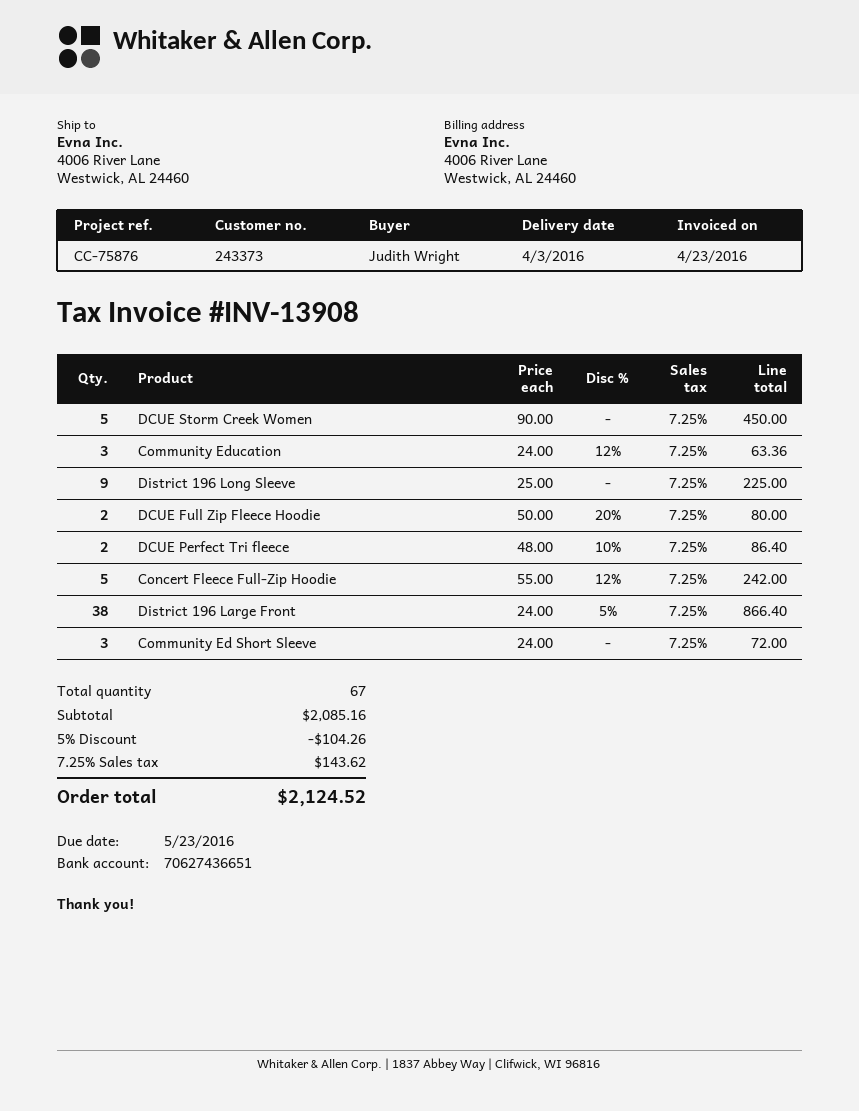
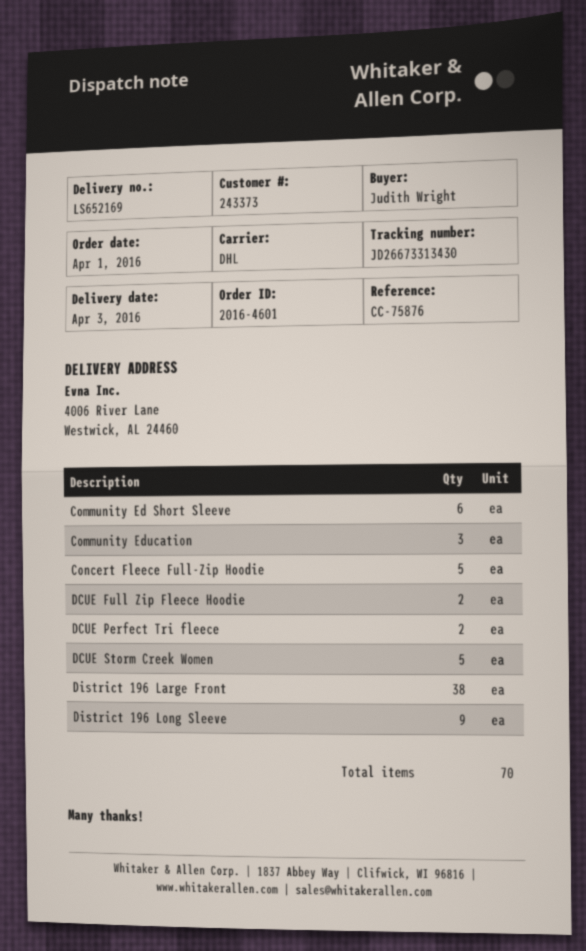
Community Ed Short Sleeve: 3 -> 6
total quantity: 67 -> 70

